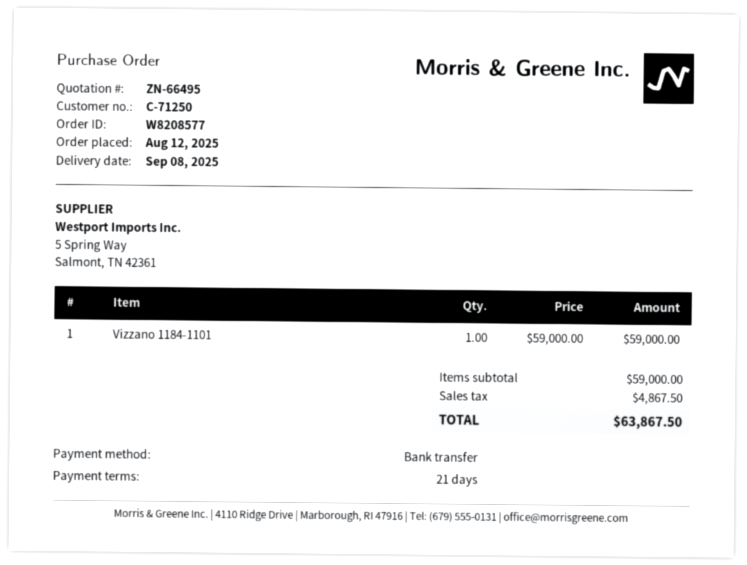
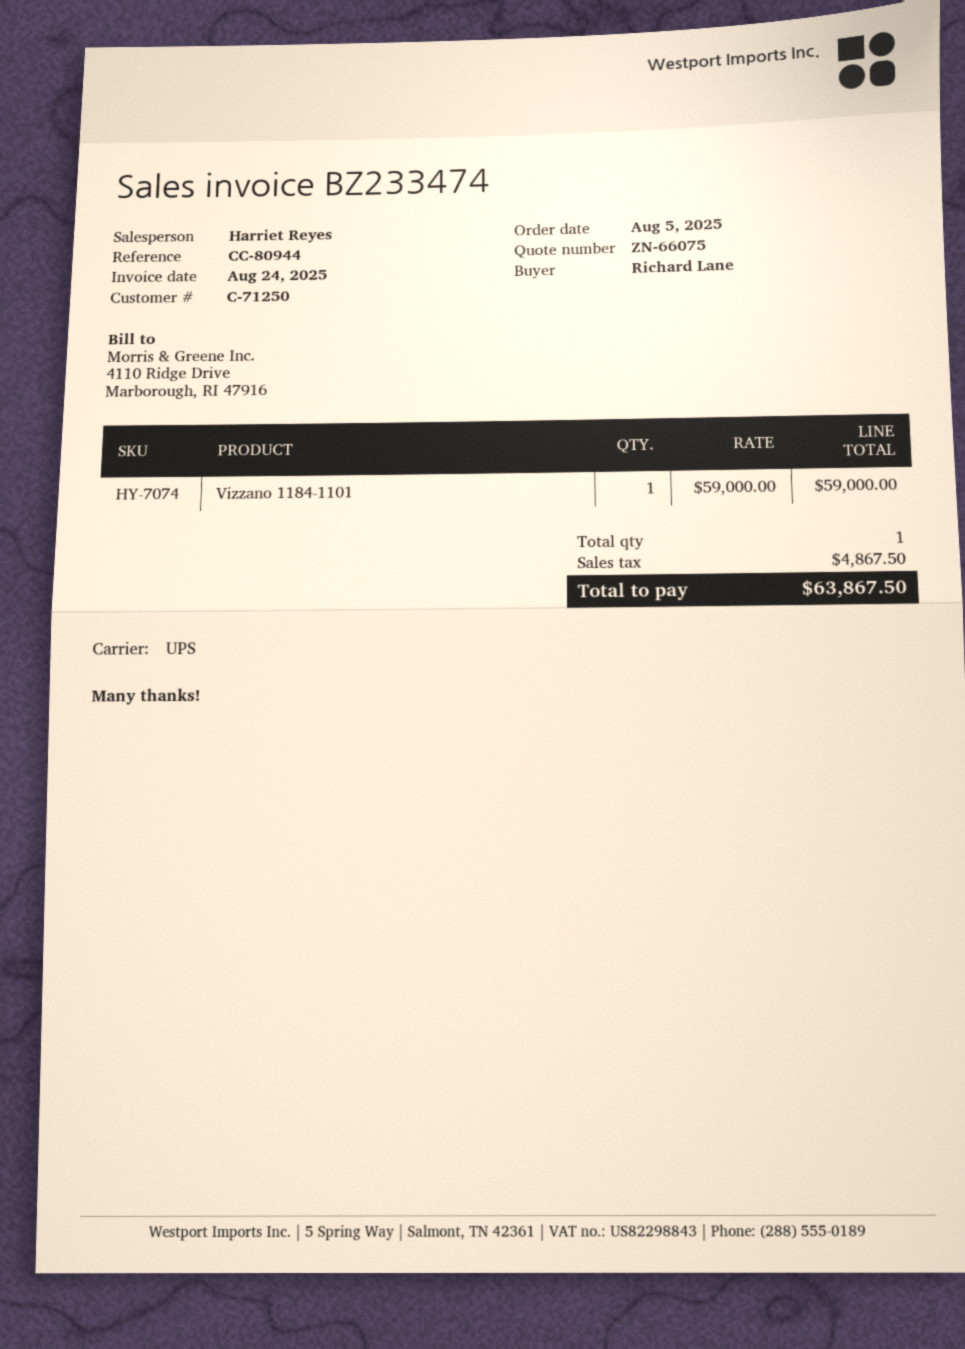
quote number: ZN-66495 -> ZN-66075
order date: 2025-08-12 -> 2025-08-05

